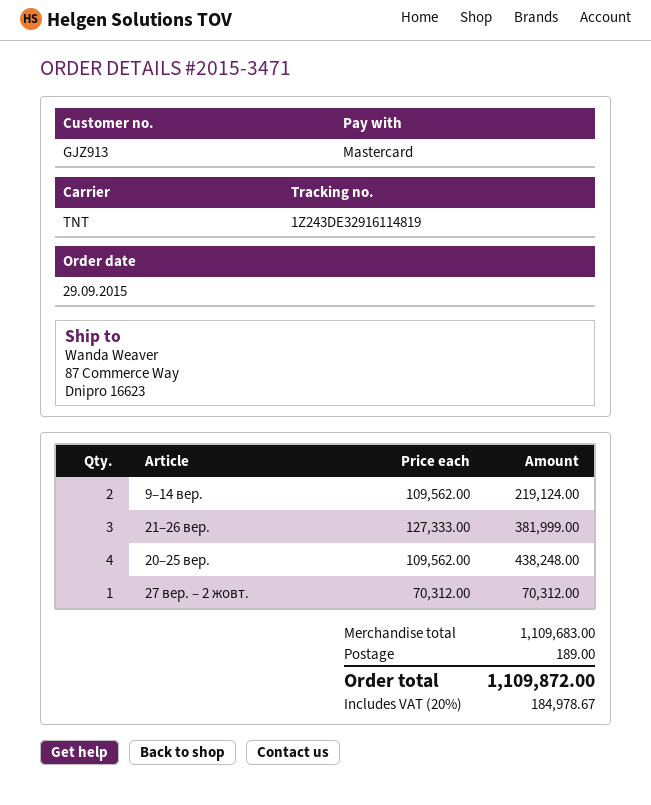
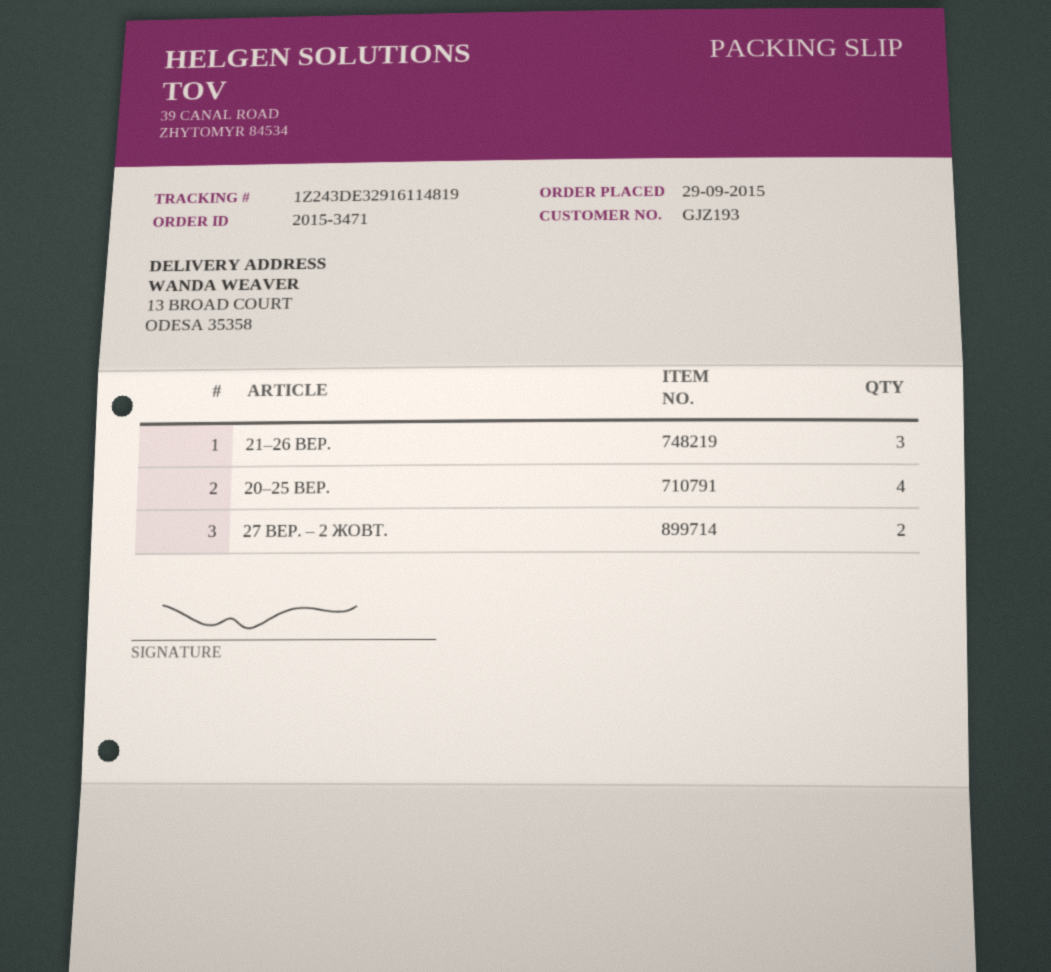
customer number: GJZ913 -> GJZ193
ship to: 87 Commerce Way, Dnipro 16623 -> 13 BROAD COURT, ODESA 35358
9–14 вер.: 2 -> none
27 вер. – 2 жовт.: 1 -> 2

